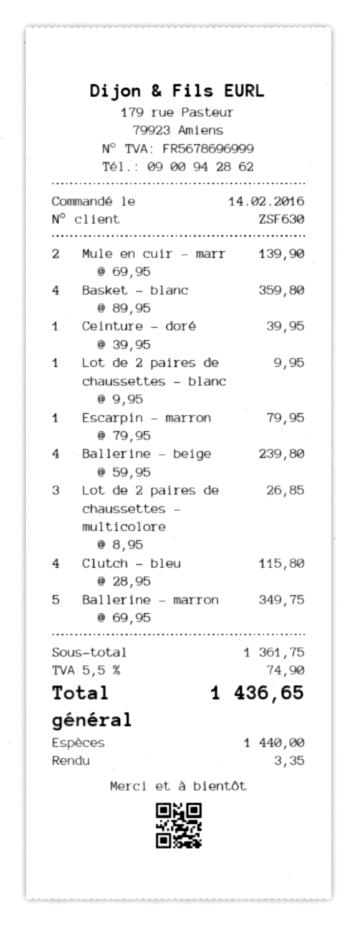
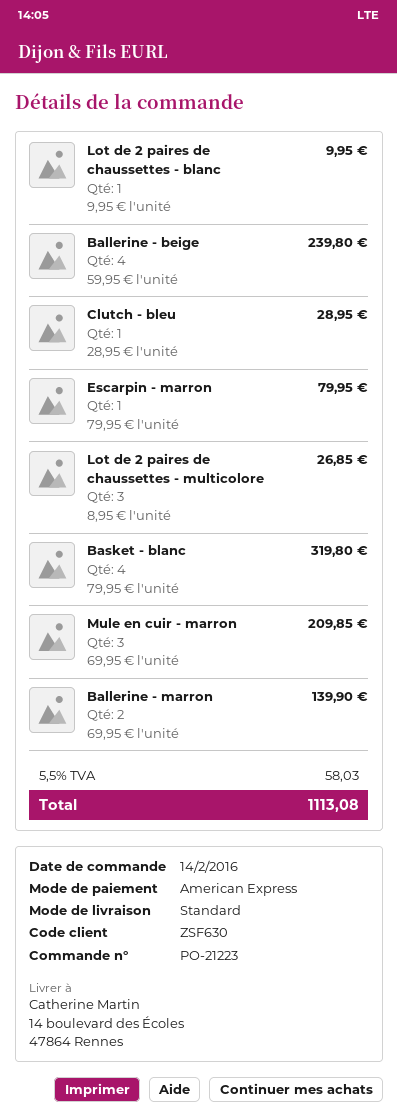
payment method: cash -> American Express
Mule en cuir - marr: 2 x 69.95 = 139.90 -> 3 x 69.95 = 209.85
Basket - blanc: 4 x 89.95 = 359.80 -> 4 x 79.95 = 319.80
Ceinture - doré: 1 x 39.95 = 39.95 -> none
Clutch - bleu: 4 x 28.95 = 115.80 -> 1 x 28.95 = 28.95
Ballerine - marron: 5 x 69.95 = 349.75 -> 2 x 69.95 = 139.90
tax: 5.5% = 74.90 -> 5.5% = 58.03
total: 1436.65 -> 1113.08

